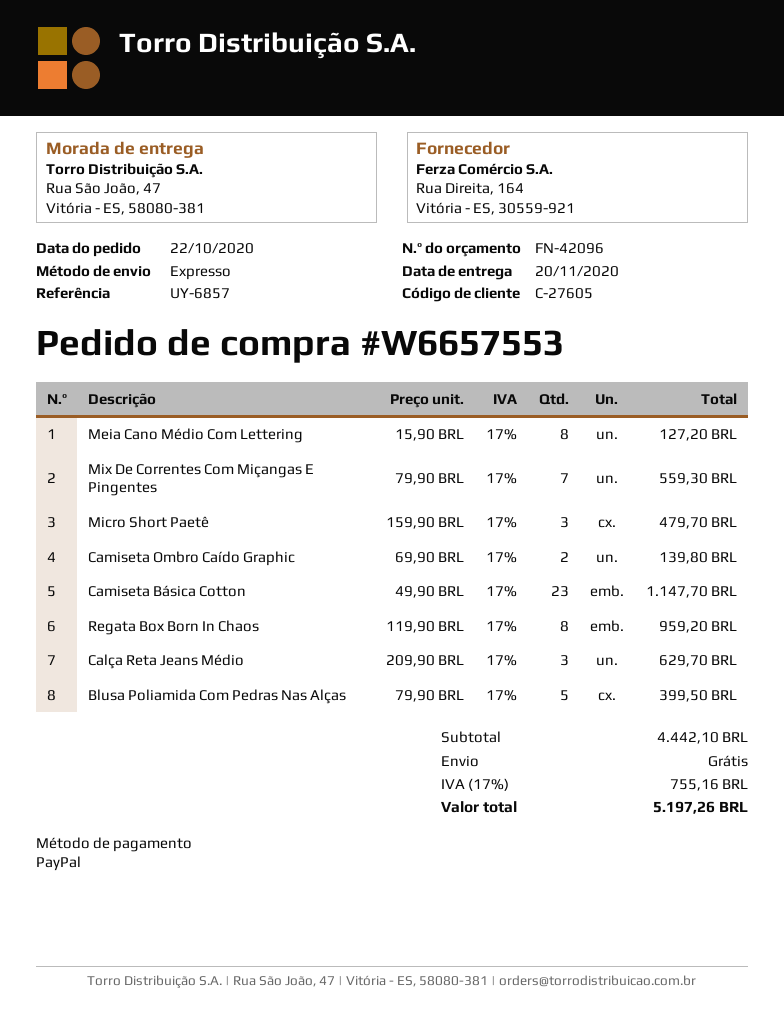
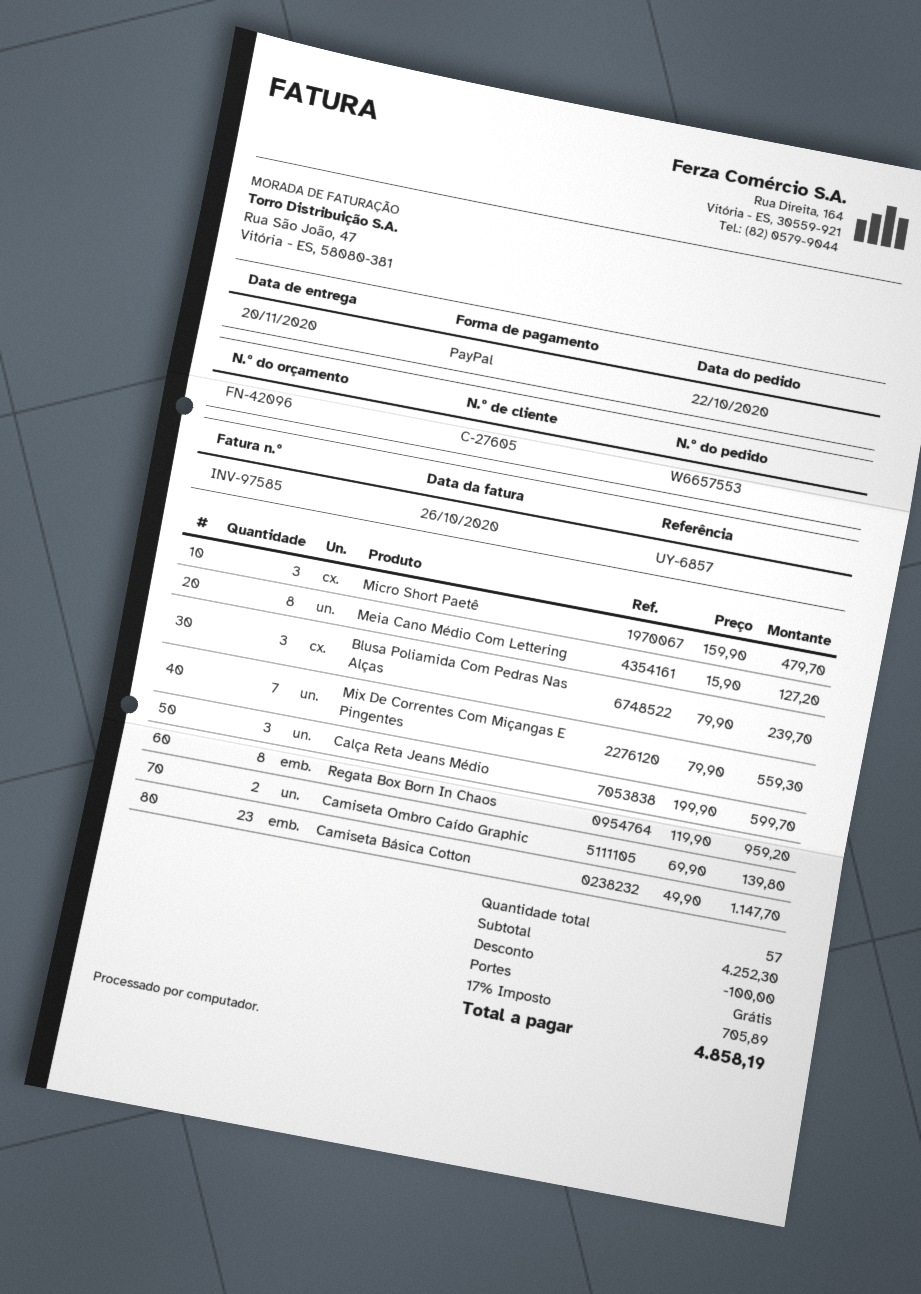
Calça Reta Jeans Médio: 3 x 209.90 = 629.70 -> 3 x 199.90 = 599.70
Blusa Poliamida Com Pedras Nas Alças: 5 x 79.90 = 399.50 -> 3 x 79.90 = 239.70
subtotal: 4442.10 -> 4252.30
discount: none -> 100.00
tax: 17% = 755.16 -> 17% = 705.89
total: 5197.26 -> 4858.19

